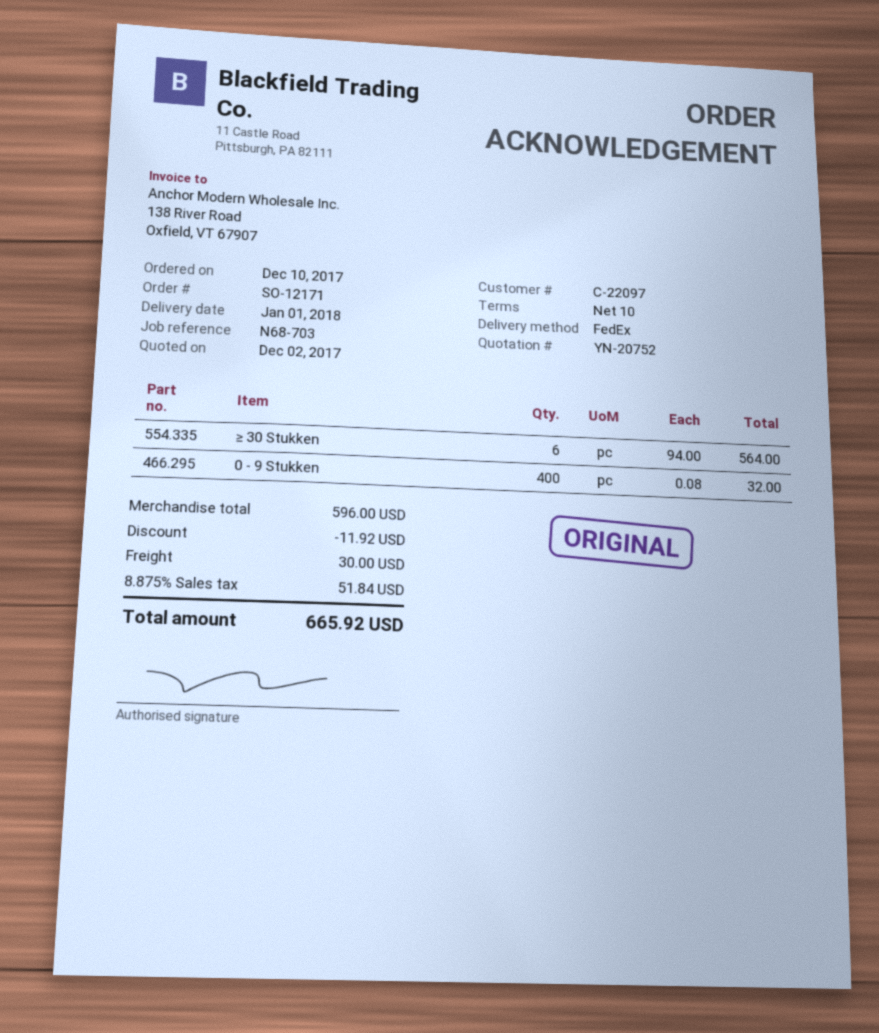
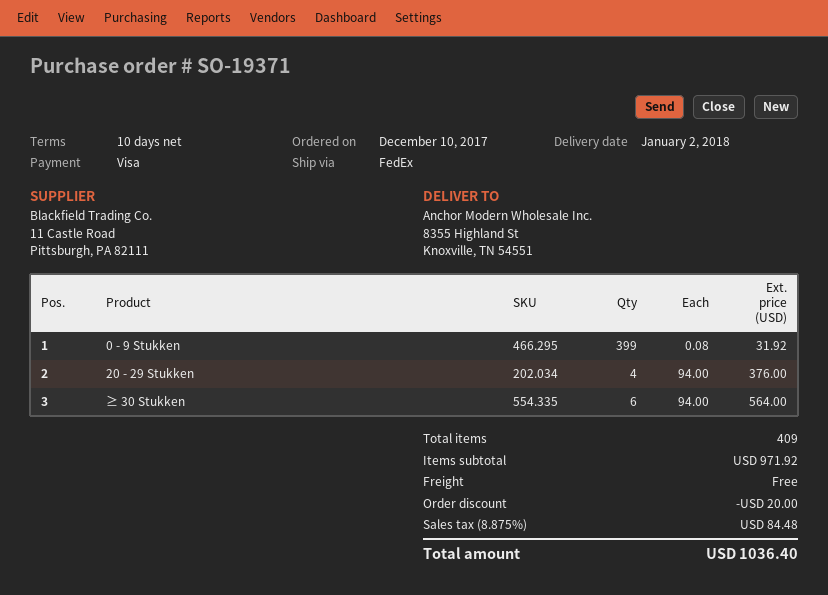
order number: SO-12171 -> SO-19371
delivery date: 2018-01-01 -> 2018-01-02
0 - 9 Stukken: 400 x 0.08 = 32.00 -> 399 x 0.08 = 31.92
20 - 29 Stukken: none -> 4 x 94.00 = 376.00
subtotal: 596.00 -> 971.92
discount: 11.92 -> 20.00
shipping: 30.00 -> 0.00
tax: 8.875% = 51.84 -> 8.875% = 84.48
total: 665.92 -> 1036.40

